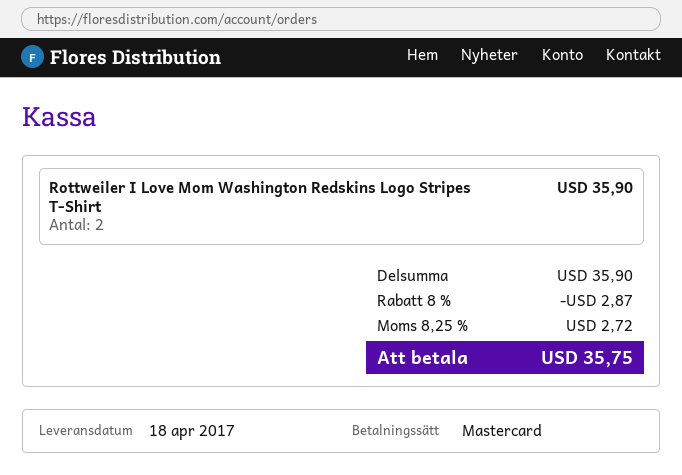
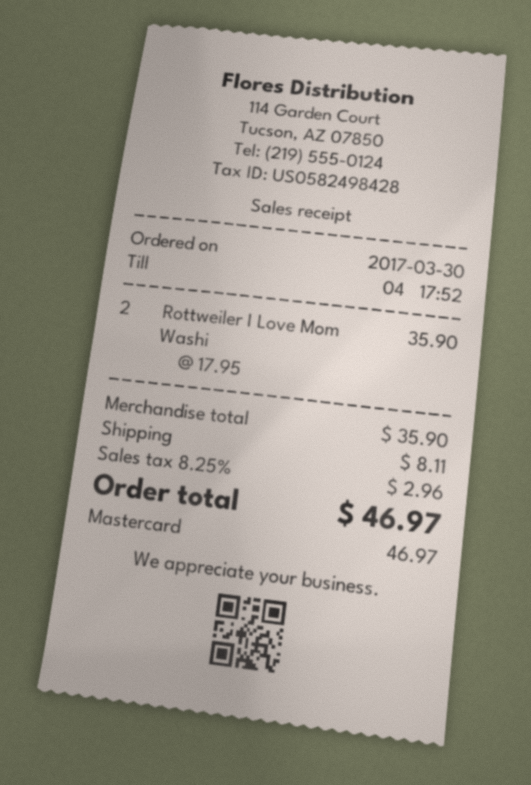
discount: 8% = 2.87 -> none
shipping: none -> 8.11
tax: 8.25% = 2.72 -> 8.25% = 2.96
total: 35.75 -> 46.97

